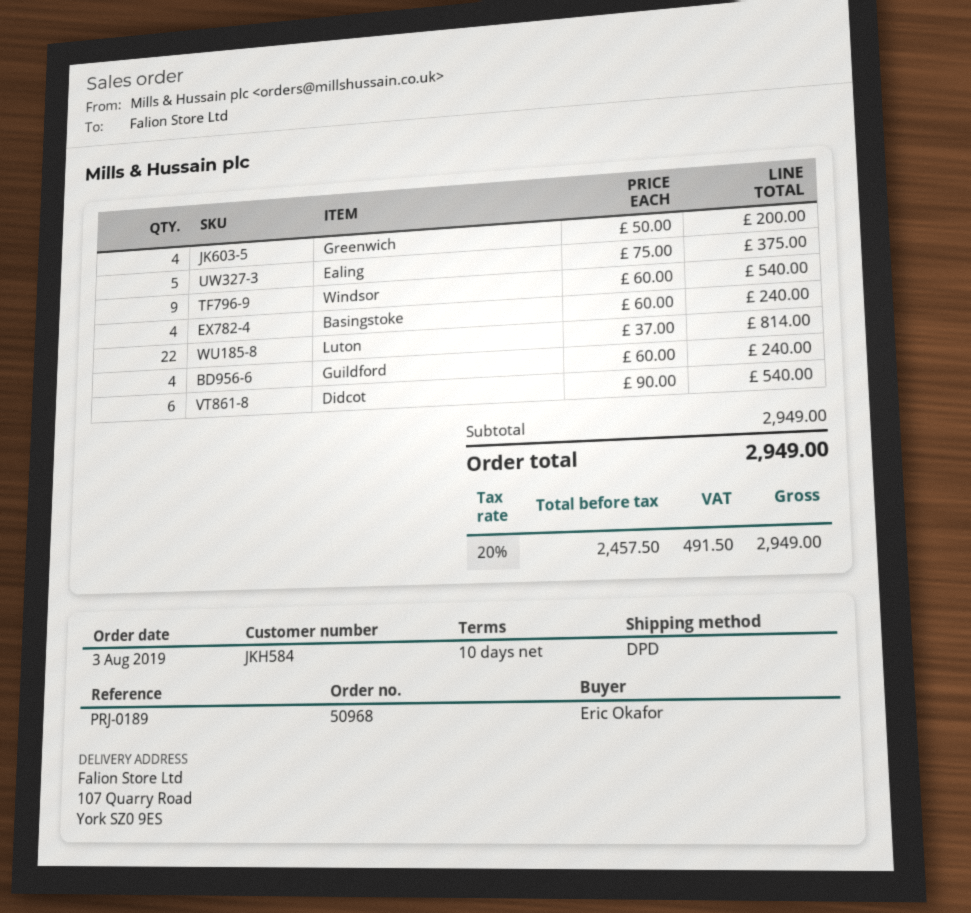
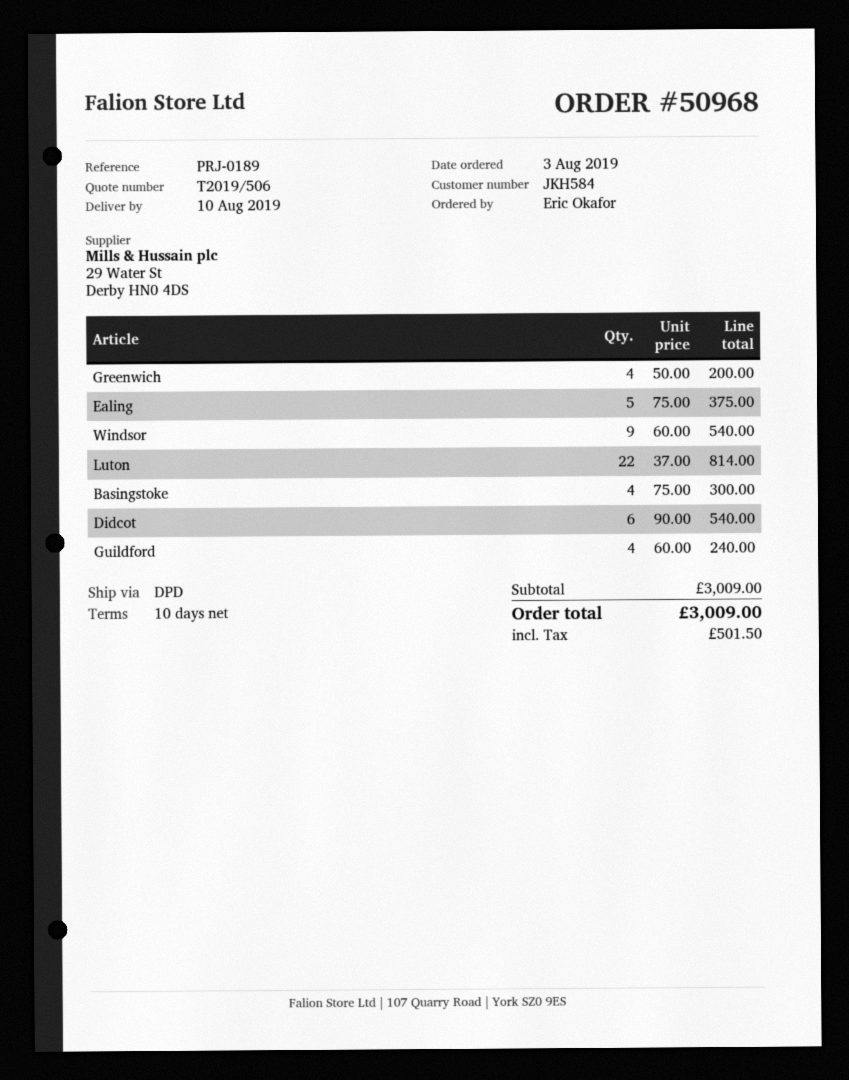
Basingstoke: 4 x 60.00 = 240.00 -> 4 x 75.00 = 300.00
subtotal: 2949.00 -> 3009.00
tax: 491.50 -> 501.50
total: 2949.00 -> 3009.00

